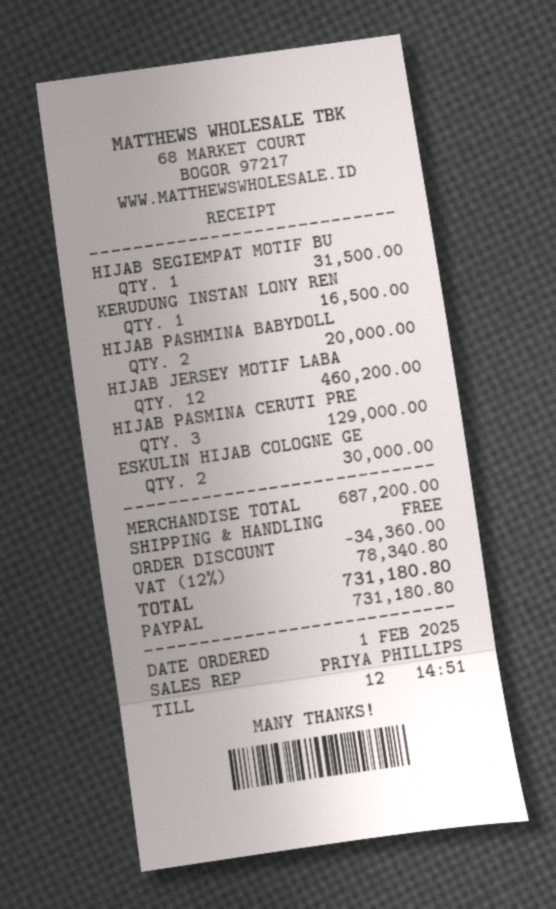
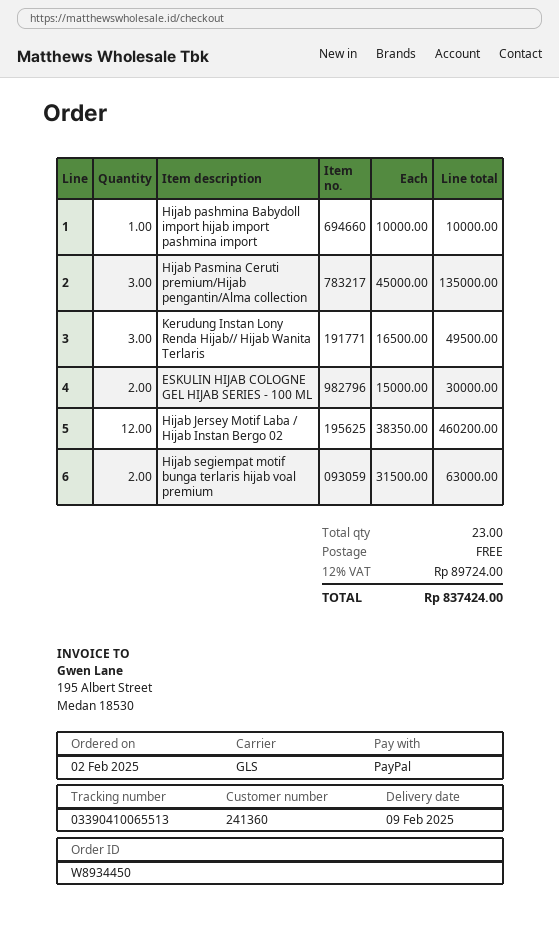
order date: 2025-02-01 -> 2025-02-02
HIJAB SEGIEMPAT MOTIF BU: 1 for 31500.00 -> 2 for 63000.00
KERUDUNG INSTAN LONY REN: 1 for 16500.00 -> 3 for 49500.00
HIJAB PASHMINA BABYDOLL: 2 for 20000.00 -> 1 for 10000.00
HIJAB PASMINA CERUTI PRE: 3 for 129000.00 -> 3 for 135000.00
discount: 34360.00 -> none
tax: 12% = 78340.80 -> 12% = 89724.00
total: 731180.80 -> 837424.00

